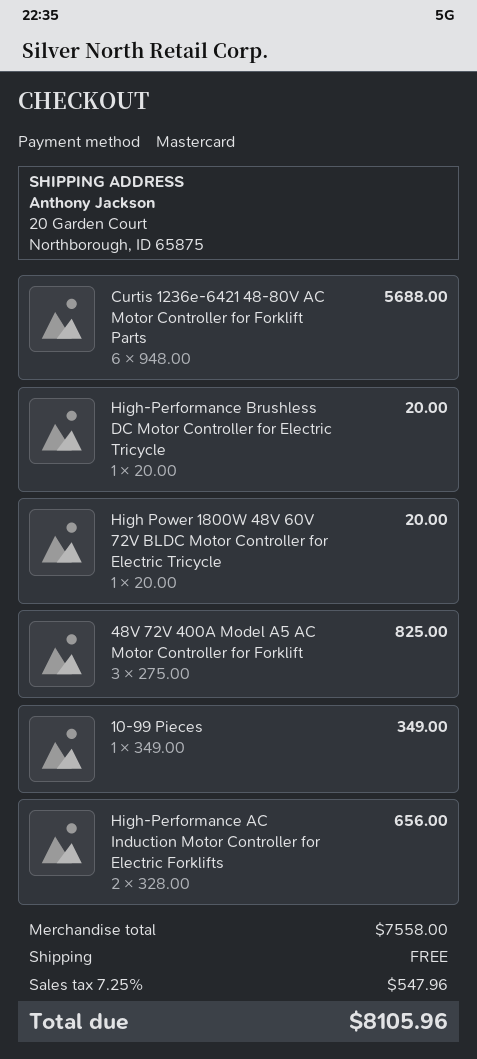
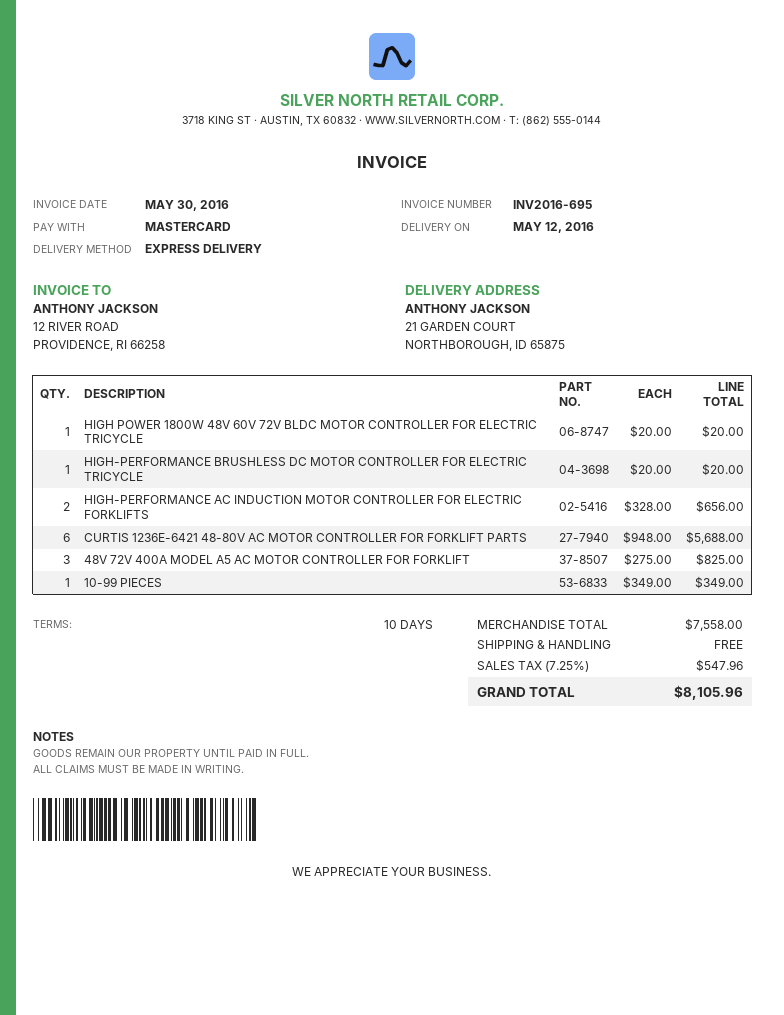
ship to: 20 Garden Court, Northborough, ID 65875 -> 21 GARDEN COURT, NORTHBOROUGH, ID 65875

